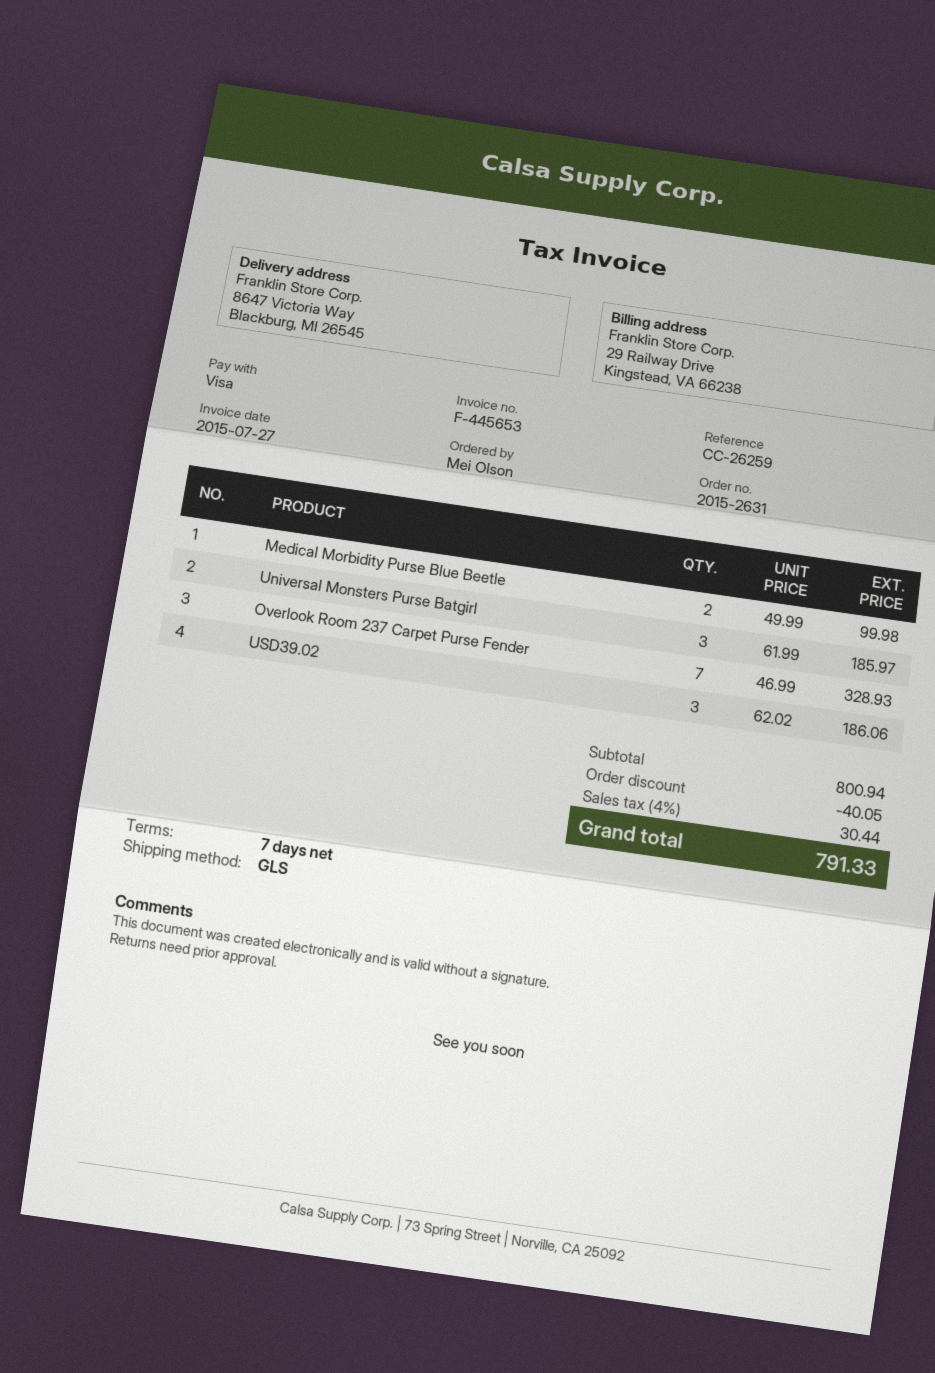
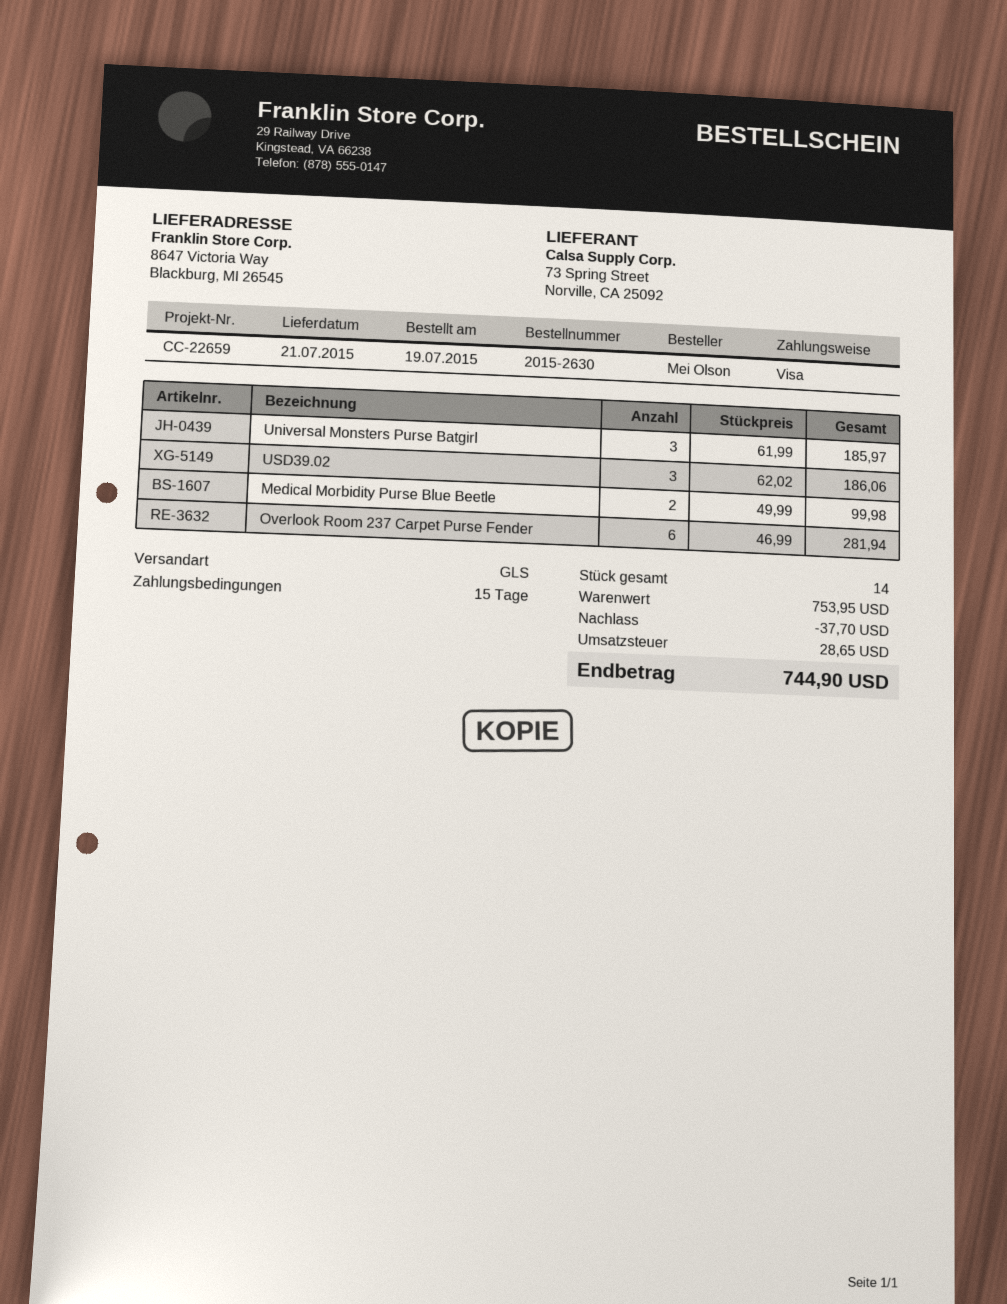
order number: 2015-2631 -> 2015-2630
payment terms: 7 days -> 15 days
reference: CC-26259 -> CC-22659
Overlook Room 237 Carpet Purse Fender: 7 x 46.99 = 328.93 -> 6 x 46.99 = 281.94
subtotal: 800.94 -> 753.95
discount: 40.05 -> 37.70
tax: 30.44 -> 28.65
total: 791.33 -> 744.90

